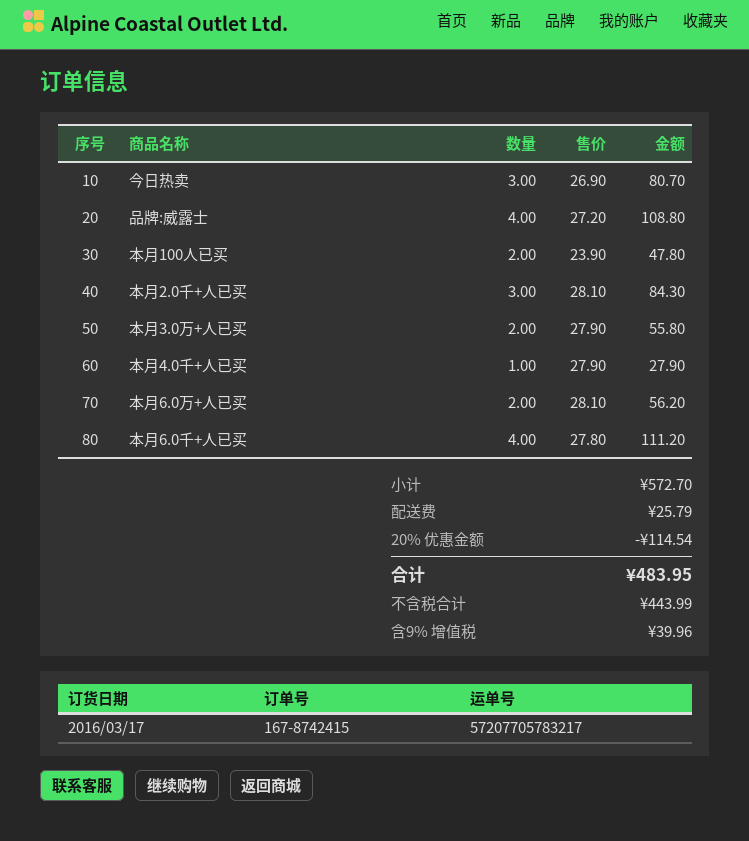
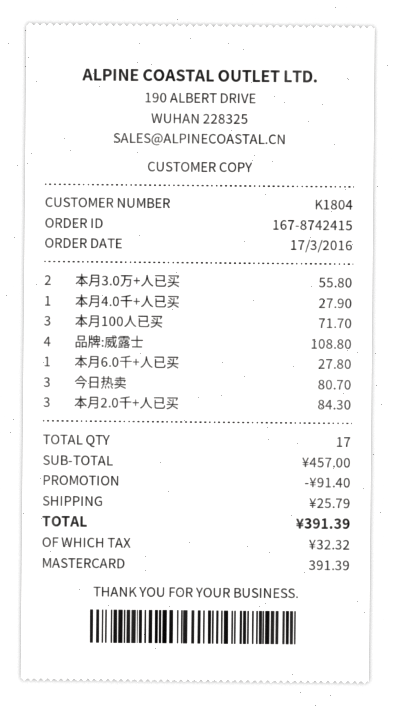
本月100人已买: 2 for 47.80 -> 3 for 71.70
本月6.0万+人已买: 2 for 56.20 -> none
本月6.0千+人已买: 4 for 111.20 -> 1 for 27.80
subtotal: 572.70 -> 457.00
discount: 114.54 -> 91.40
tax: 39.96 -> 32.32
total: 483.95 -> 391.39

